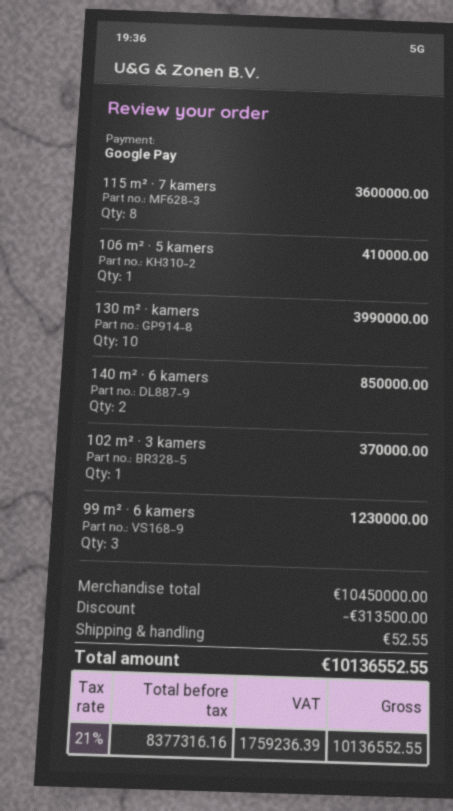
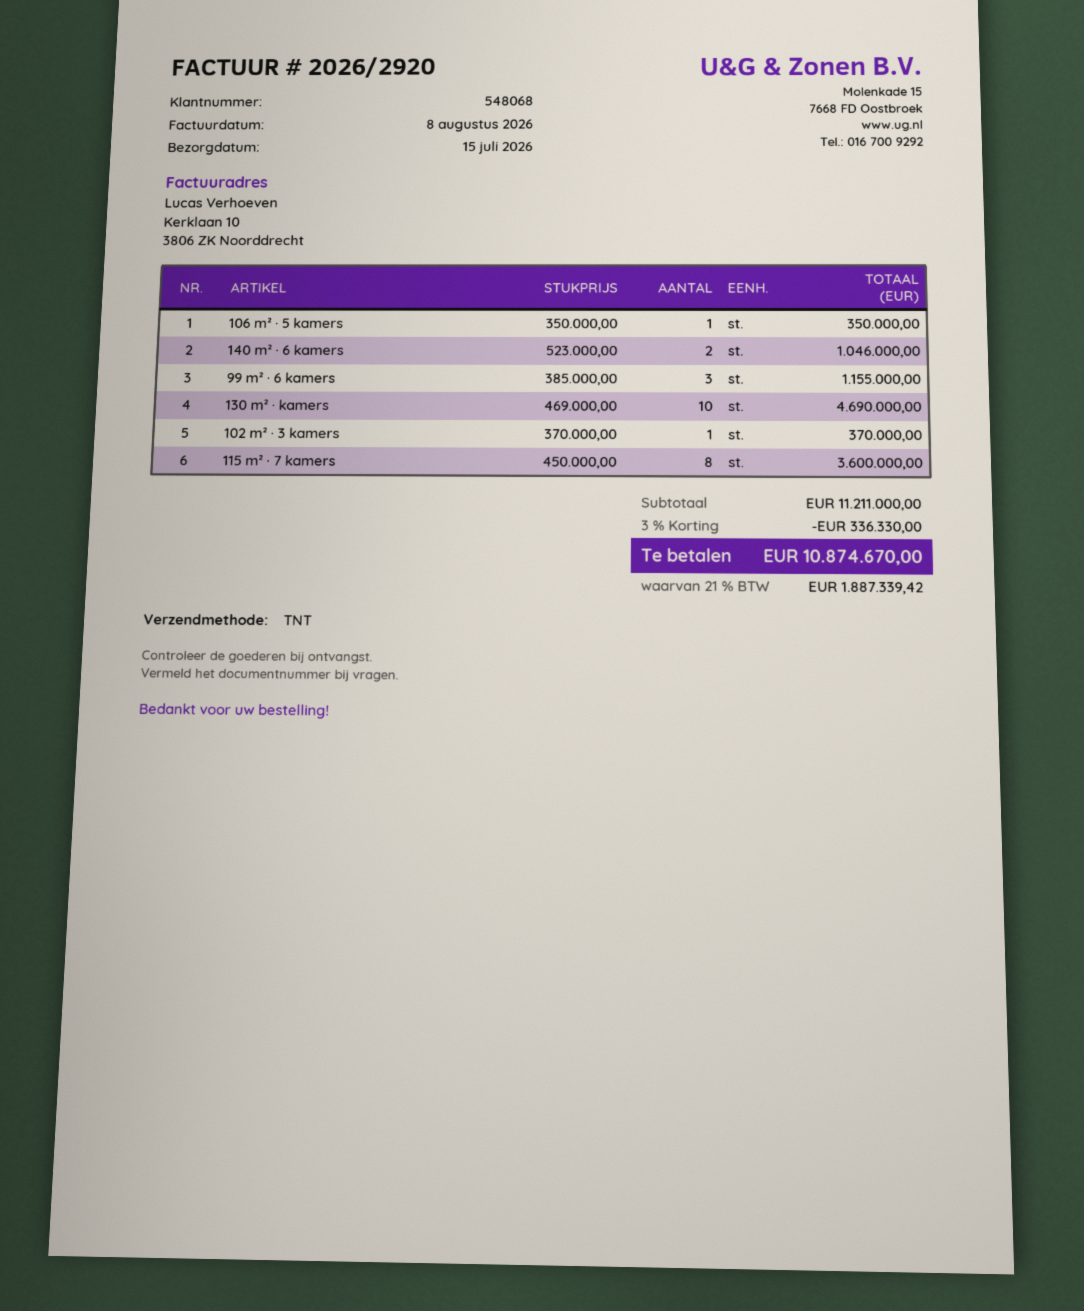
106 m² · 5 kamers: 1 for 410000.00 -> 1 for 350000.00
130 m² · kamers: 10 for 3990000.00 -> 10 for 4690000.00
140 m² · 6 kamers: 2 for 850000.00 -> 2 for 1046000.00
99 m² · 6 kamers: 3 for 1230000.00 -> 3 for 1155000.00
subtotal: 10450000.00 -> 11211000.00
discount: 313500.00 -> 336330.00
shipping: 52.55 -> none
tax: 21% = 1759236.39 -> 21% = 1887339.42
total: 10136552.55 -> 10874670.00

